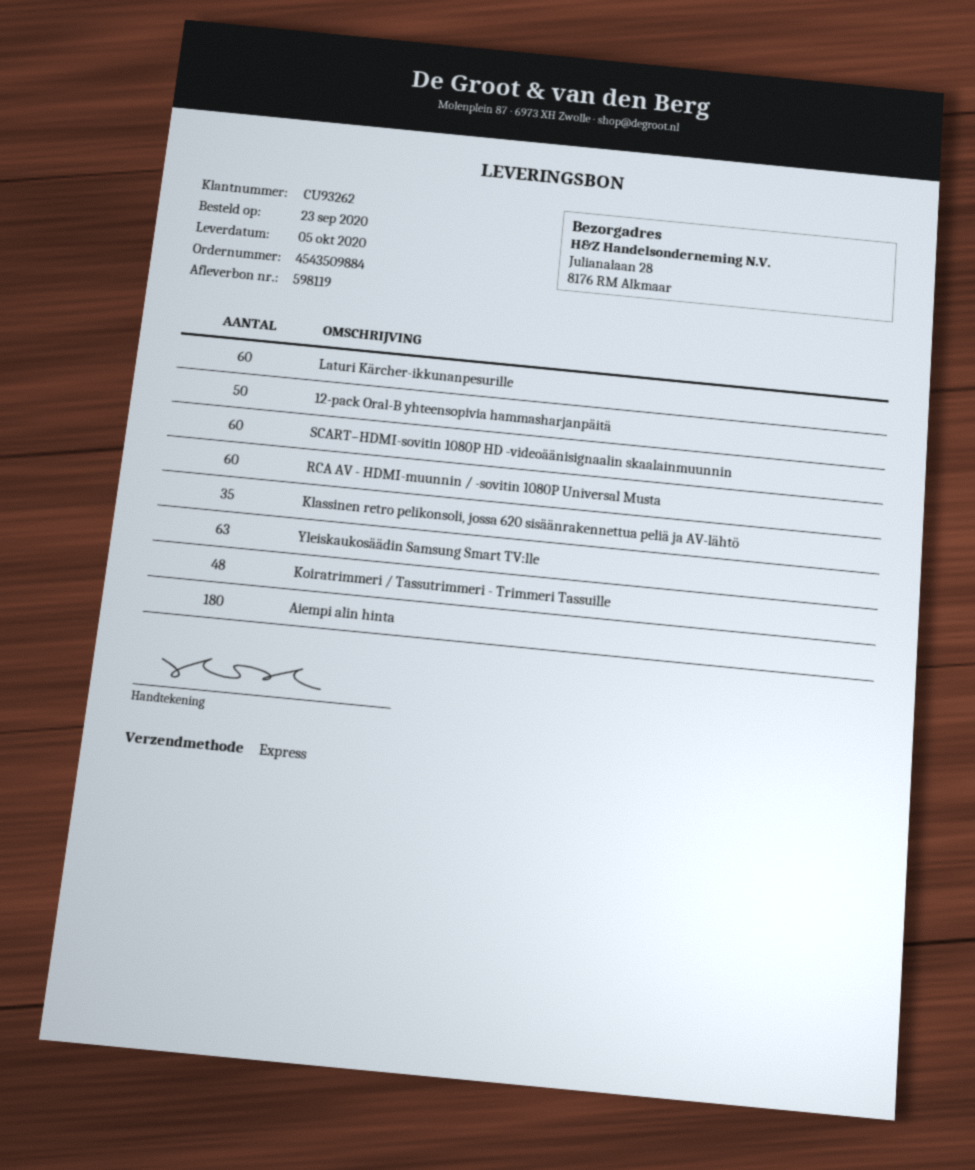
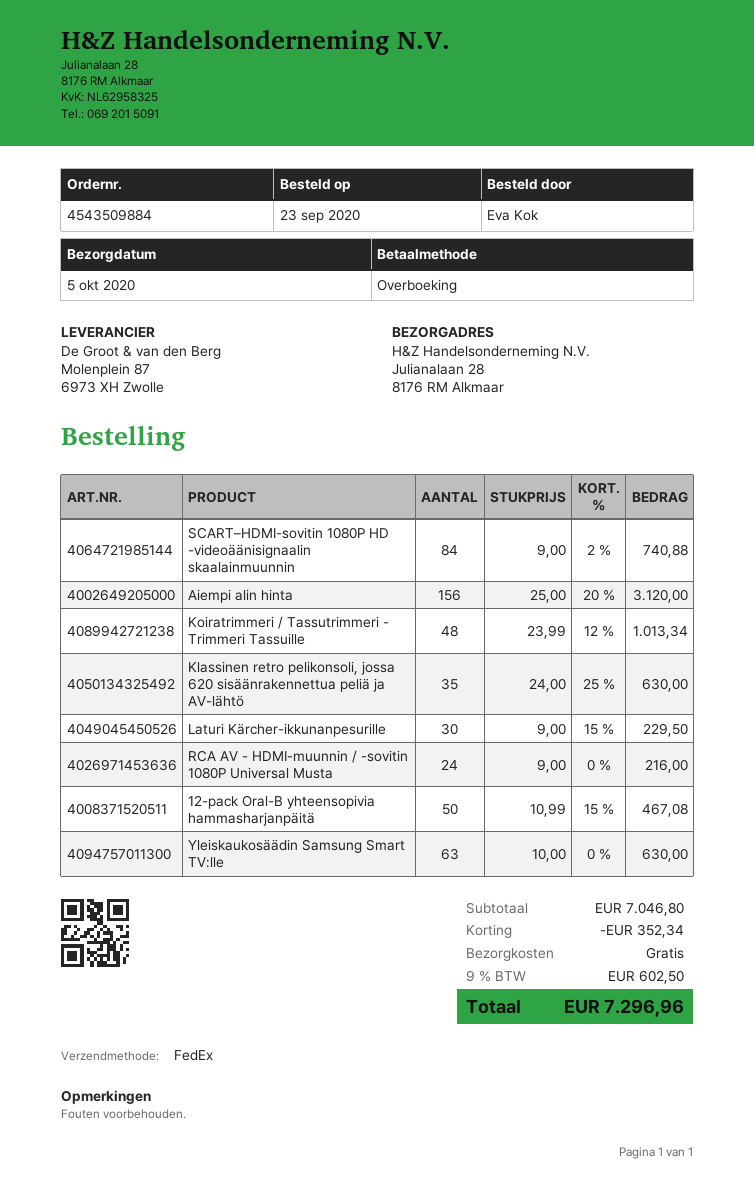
shipping method: express -> FedEx
Laturi Kärcher-ikkunanpesurille: 60 -> 30
SCART–HDMI-sovitin 1080P HD -videoäänisignaalin skaalainmuunnin: 60 -> 84
RCA AV - HDMI-muunnin / -sovitin 1080P Universal Musta: 60 -> 24
Aiempi alin hinta: 180 -> 156

